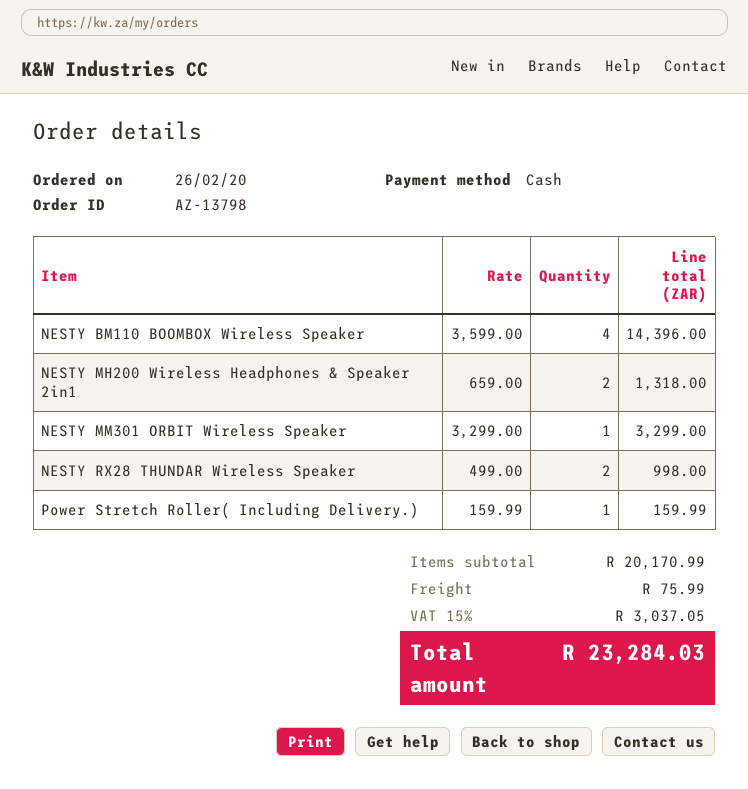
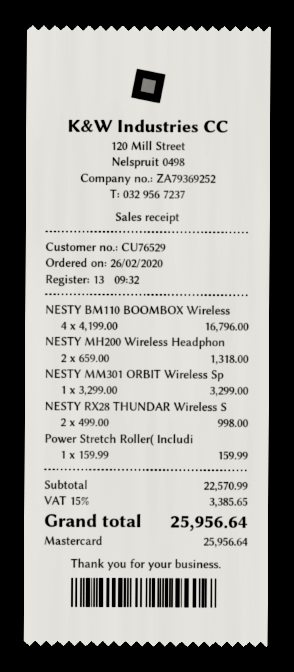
payment method: cash -> Mastercard
NESTY BM110 BOOMBOX Wireless Speaker: 4 x 3599.00 = 14396.00 -> 4 x 4199.00 = 16796.00
subtotal: 20170.99 -> 22570.99
shipping: 75.99 -> none
tax: 15% = 3037.05 -> 15% = 3385.65
total: 23284.03 -> 25956.64

